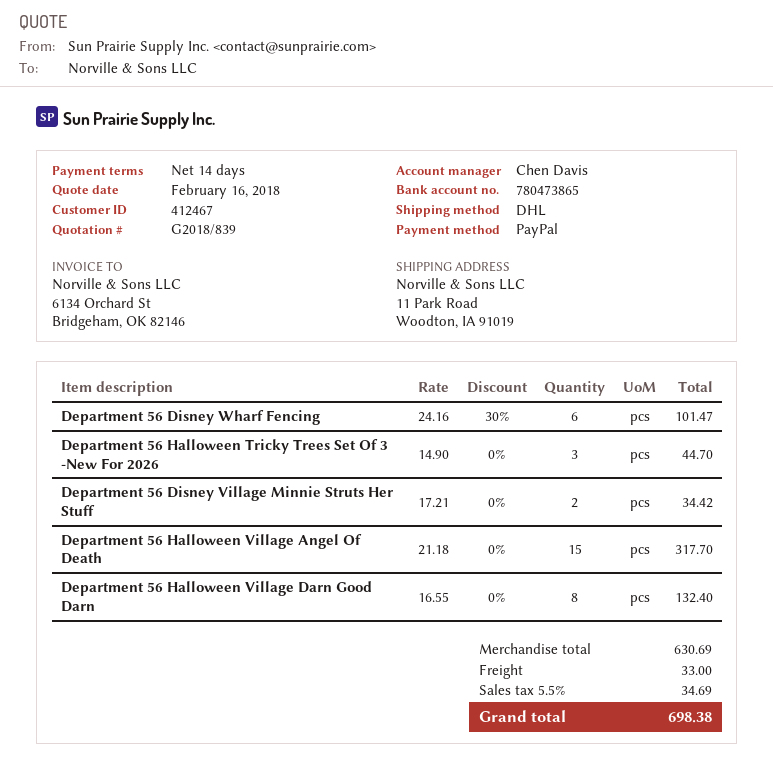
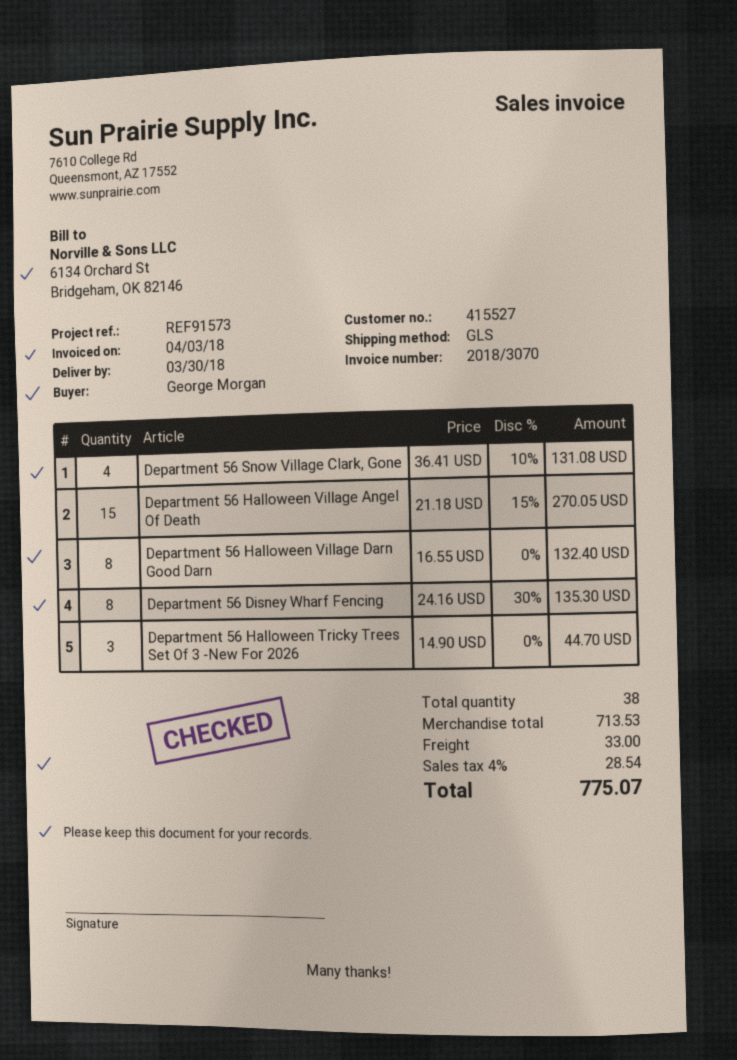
customer number: 412467 -> 415527
shipping method: DHL -> GLS
Department 56 Disney Wharf Fencing: 6 x 24.16 - 30% = 101.47 -> 8 x 24.16 - 30% = 135.30
Department 56 Disney Village Minnie Struts Her Stuff: 2 x 17.21 = 34.42 -> none
Department 56 Halloween Village Angel Of Death: 15 x 21.18 = 317.70 -> 15 x 21.18 - 15% = 270.05
Department 56 Snow Village Clark, Gone: none -> 4 x 36.41 - 10% = 131.08
subtotal: 630.69 -> 713.53
tax: 5.5% = 34.69 -> 4% = 28.54
total: 698.38 -> 775.07

